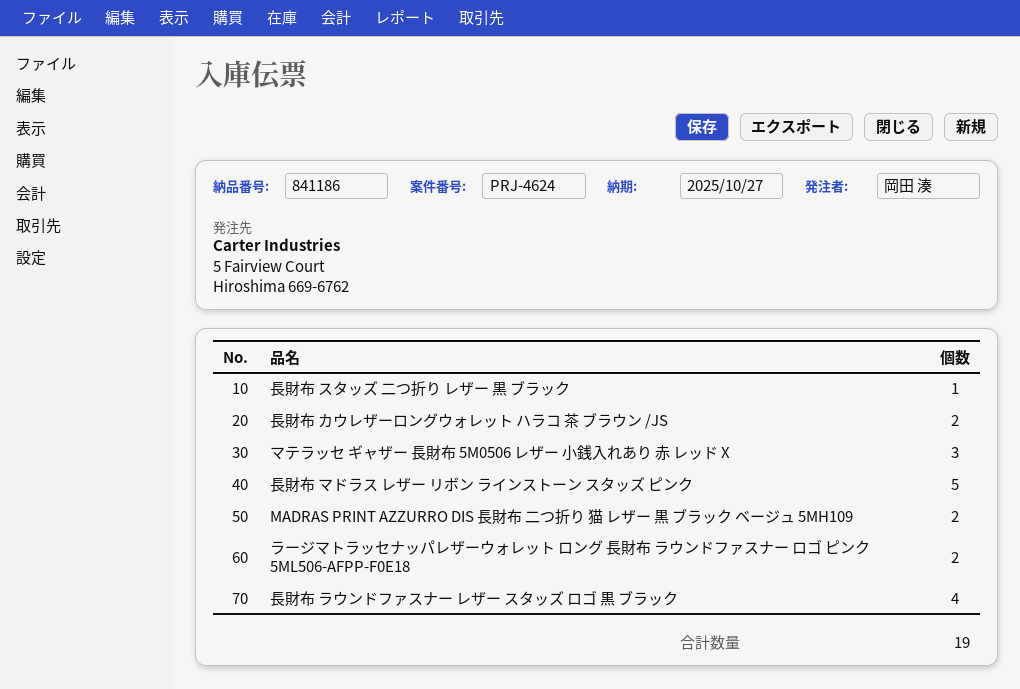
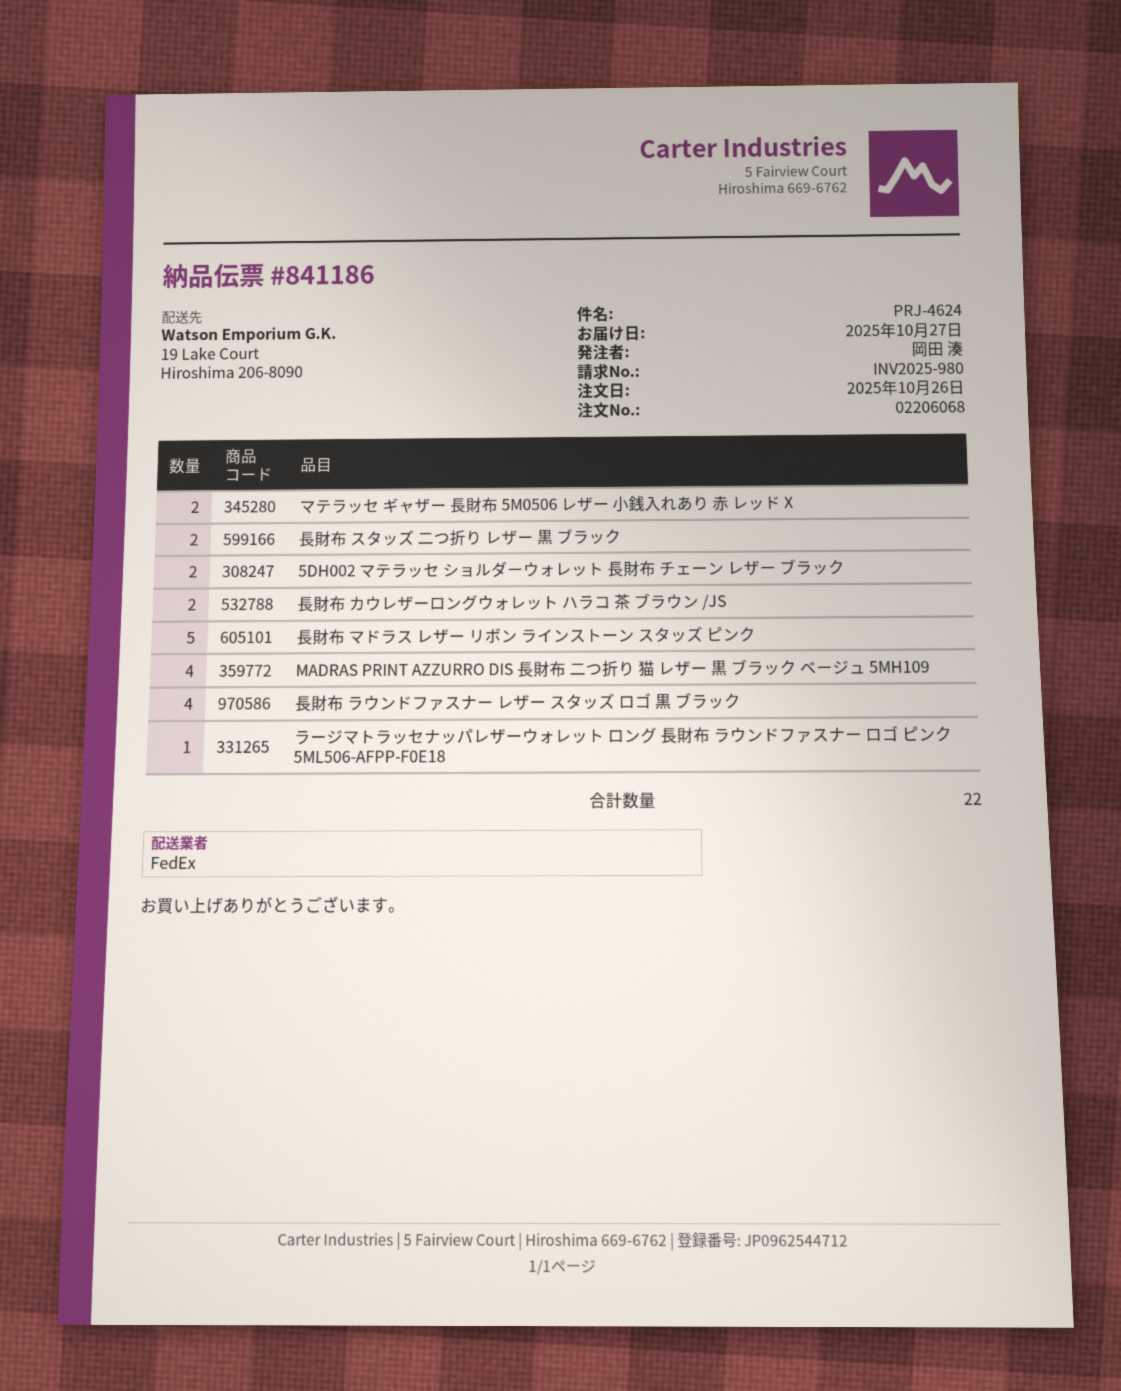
長財布 スタッズ 二つ折り レザー 黒 ブラック: 1 -> 2
マテラッセ ギャザー 長財布 5M0506 レザー 小銭入れあり 赤 レッド X: 3 -> 2
MADRAS PRINT AZZURRO DIS 長財布 二つ折り 猫 レザー 黒 ブラック ベージュ 5MH109: 2 -> 4
ラージマトラッセナッパレザーウォレット ロング 長財布 ラウンドファスナー ロゴ ピンク 5ML506-AFPP-F0E18: 2 -> 1
5DH002 マテラッセ ショルダーウォレット 長財布 チェーン レザー ブラック: none -> 2
total quantity: 19 -> 22

